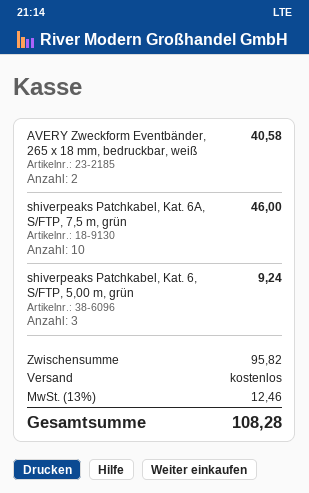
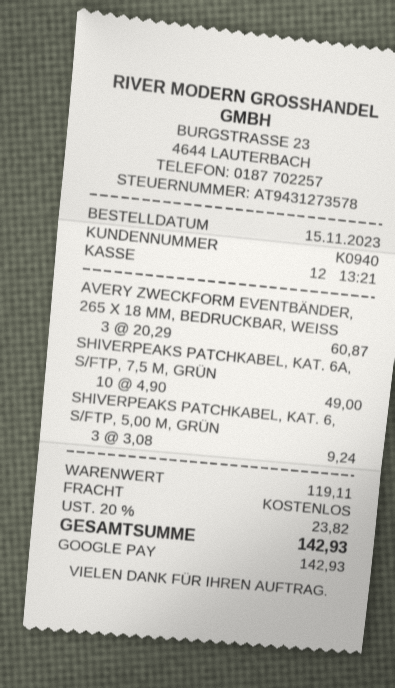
AVERY Zweckform Eventbänder, 265 x 18 mm, bedruckbar, weiß: 2 for 40.58 -> 3 for 60.87
shiverpeaks Patchkabel, Kat. 6A, S/FTP, 7,5 m, grün: 10 for 46.00 -> 10 for 49.00
subtotal: 95.82 -> 119.11
tax: 13% = 12.46 -> 20% = 23.82
total: 108.28 -> 142.93

